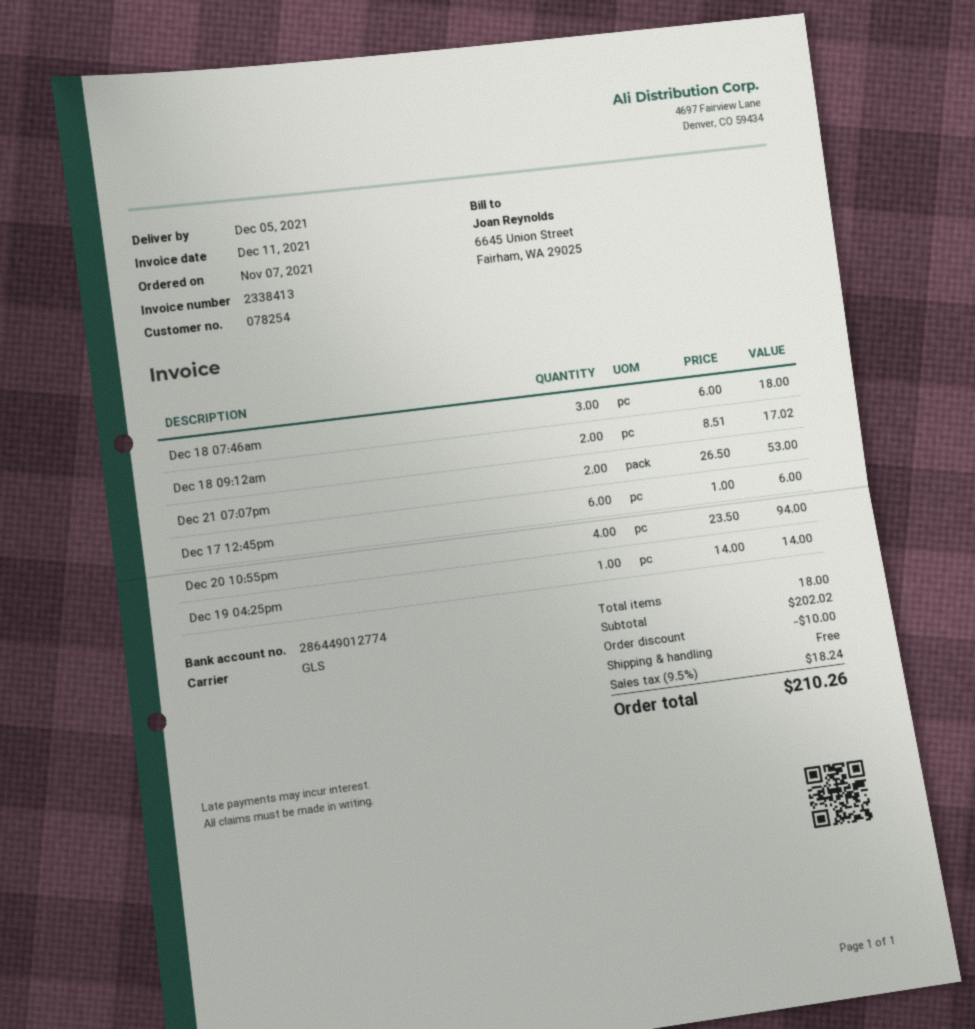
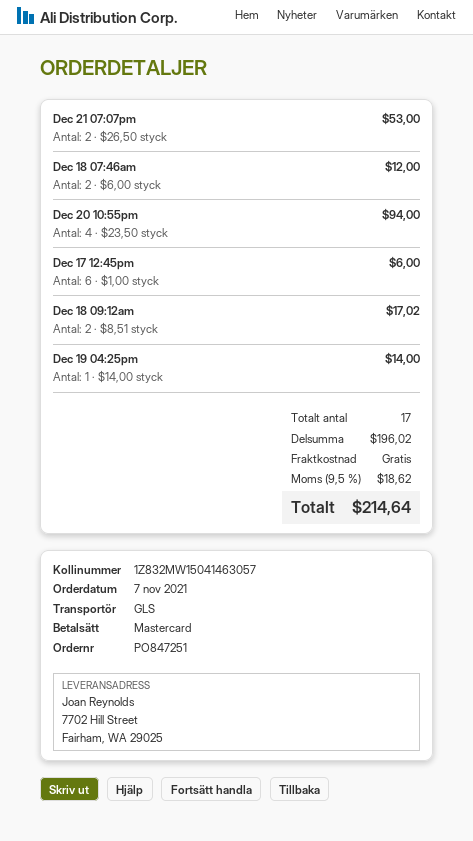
Dec 18 07:46am: 3 x 6.00 = 18.00 -> 2 x 6.00 = 12.00
total quantity: 18 -> 17
subtotal: 202.02 -> 196.02
discount: 10.00 -> none
tax: 9.5% = 18.24 -> 9.5% = 18.62
total: 210.26 -> 214.64

